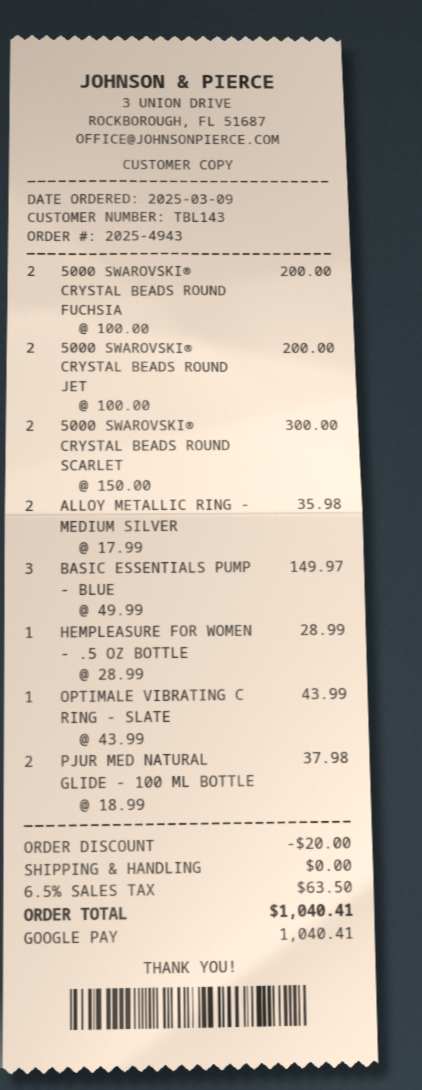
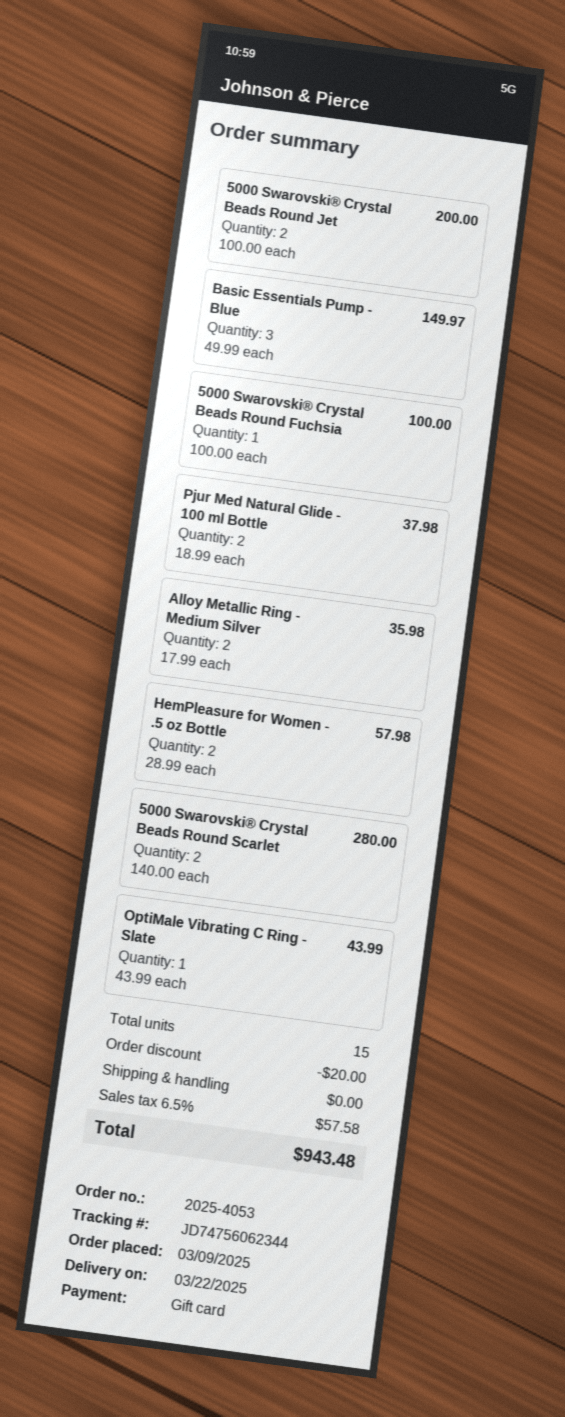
order number: 2025-4943 -> 2025-4053
payment method: Google Pay -> gift card
5000 SWAROVSKI® CRYSTAL BEADS ROUND FUCHSIA: 2 x 100.00 = 200.00 -> 1 x 100.00 = 100.00
5000 SWAROVSKI® CRYSTAL BEADS ROUND SCARLET: 2 x 150.00 = 300.00 -> 2 x 140.00 = 280.00
HEMPLEASURE FOR WOMEN - .5 OZ BOTTLE: 1 x 28.99 = 28.99 -> 2 x 28.99 = 57.98
tax: 6.5% = 63.50 -> 6.5% = 57.58
total: 1040.41 -> 943.48

